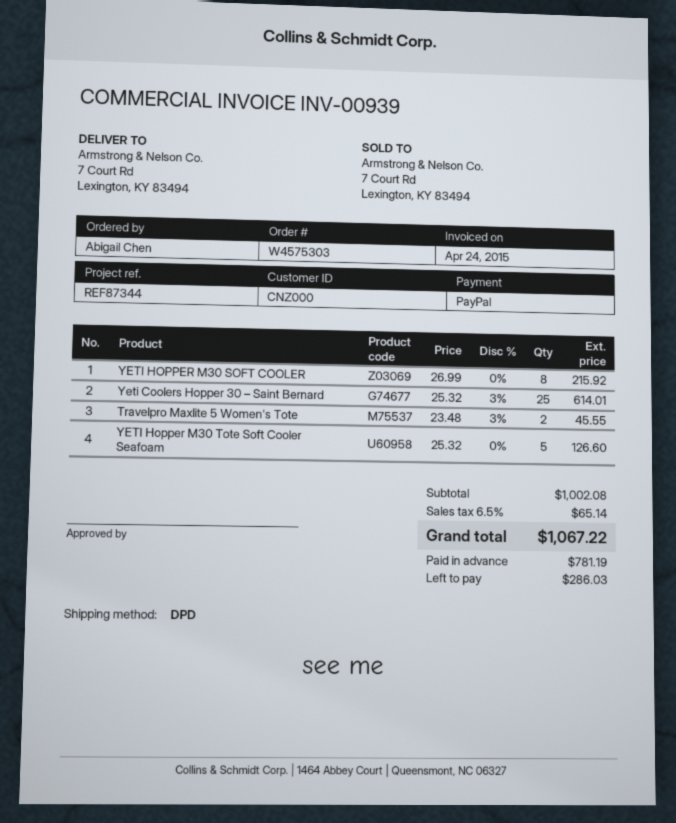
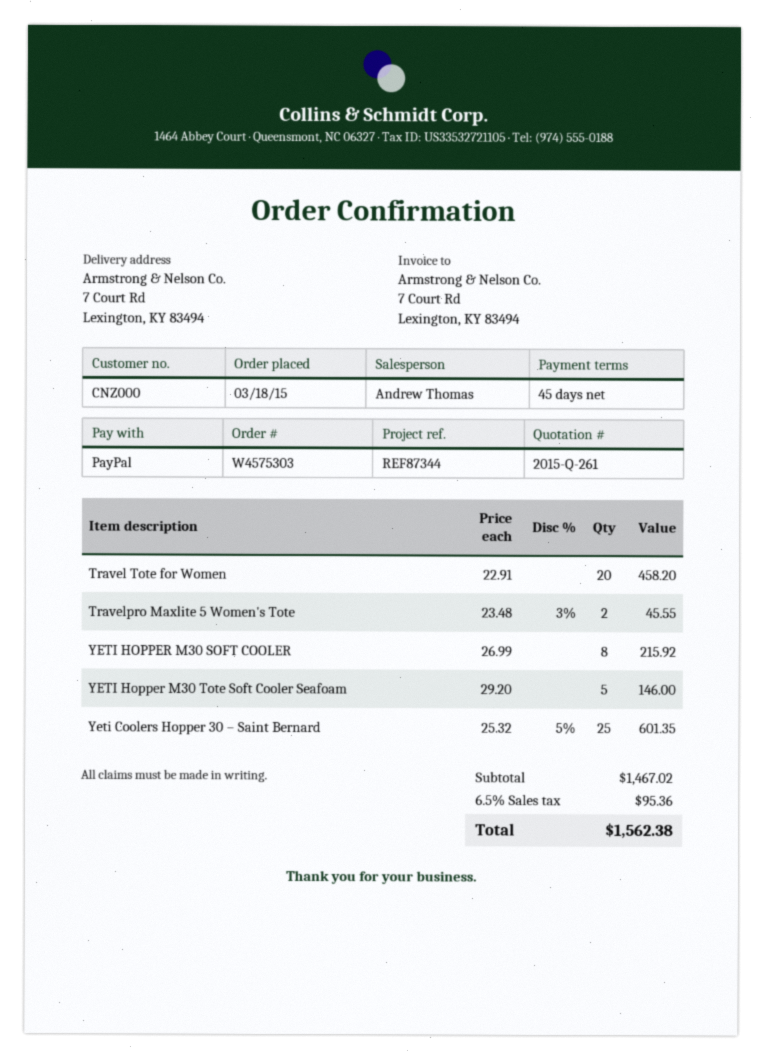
Yeti Coolers Hopper 30 – Saint Bernard: 25 x 25.32 - 3% = 614.01 -> 25 x 25.32 - 5% = 601.35
YETI Hopper M30 Tote Soft Cooler Seafoam: 5 x 25.32 = 126.60 -> 5 x 29.20 = 146.00
Travel Tote for Women: none -> 20 x 22.91 = 458.20
subtotal: 1002.08 -> 1467.02
tax: 6.5% = 65.14 -> 6.5% = 95.36
total: 1067.22 -> 1562.38

